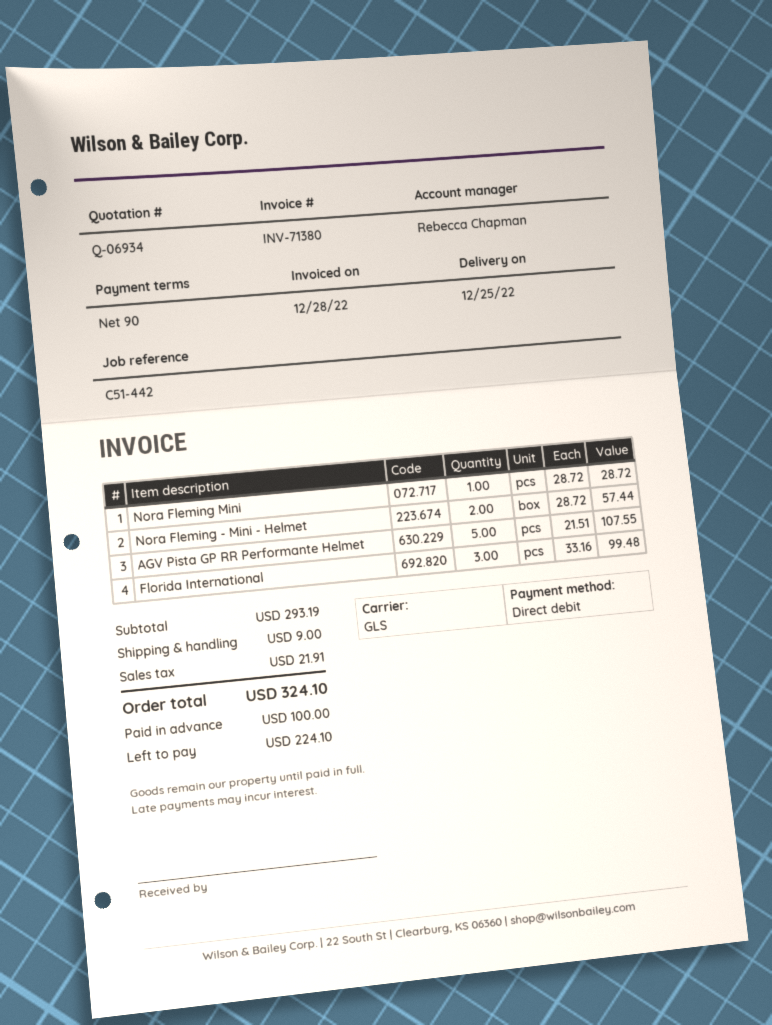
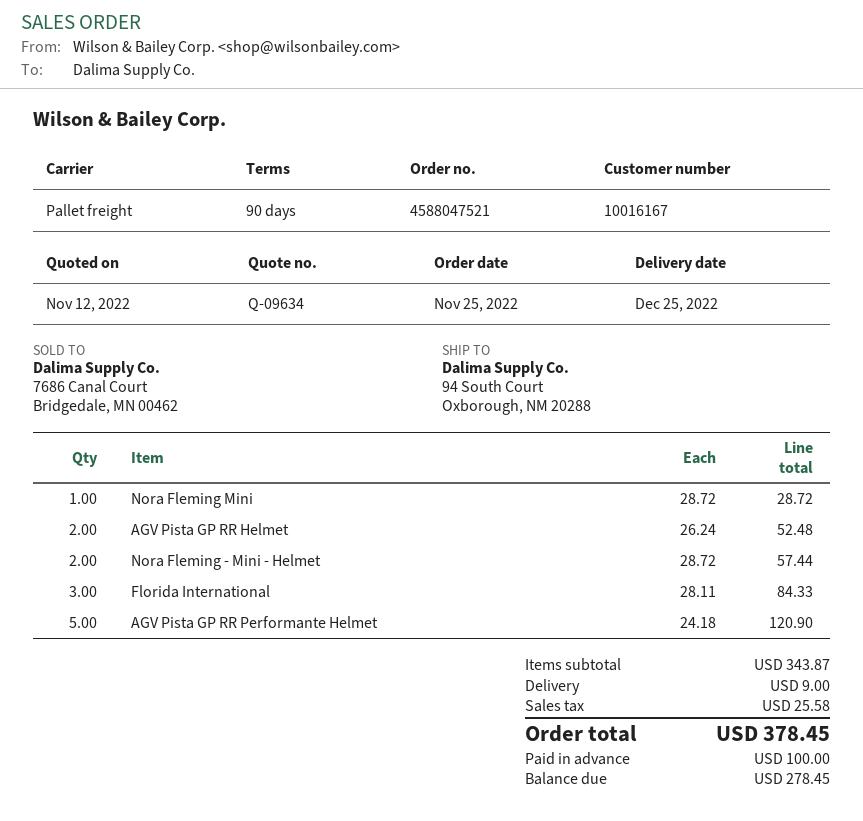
quote number: Q-06934 -> Q-09634
shipping method: GLS -> pallet freight
AGV Pista GP RR Performante Helmet: 5 x 21.51 = 107.55 -> 5 x 24.18 = 120.90
Florida International: 3 x 33.16 = 99.48 -> 3 x 28.11 = 84.33
AGV Pista GP RR Helmet: none -> 2 x 26.24 = 52.48
subtotal: 293.19 -> 343.87
tax: 21.91 -> 25.58
total: 324.10 -> 378.45
balance: 224.10 -> 278.45

